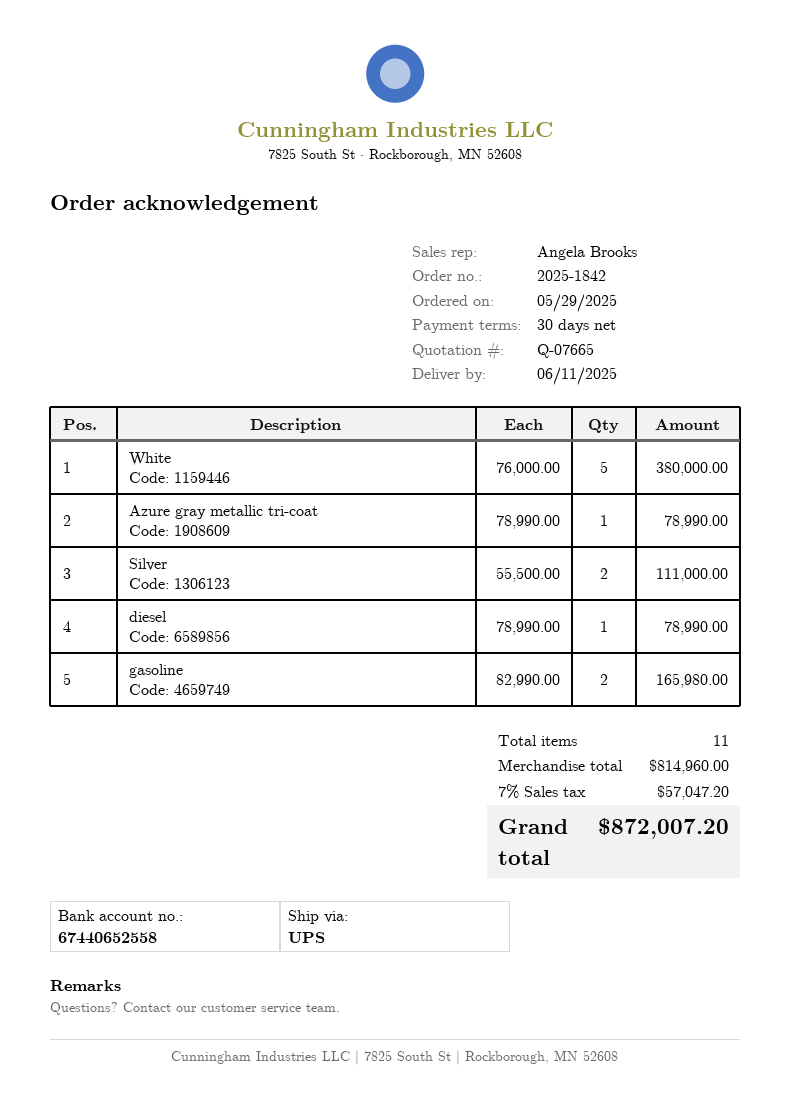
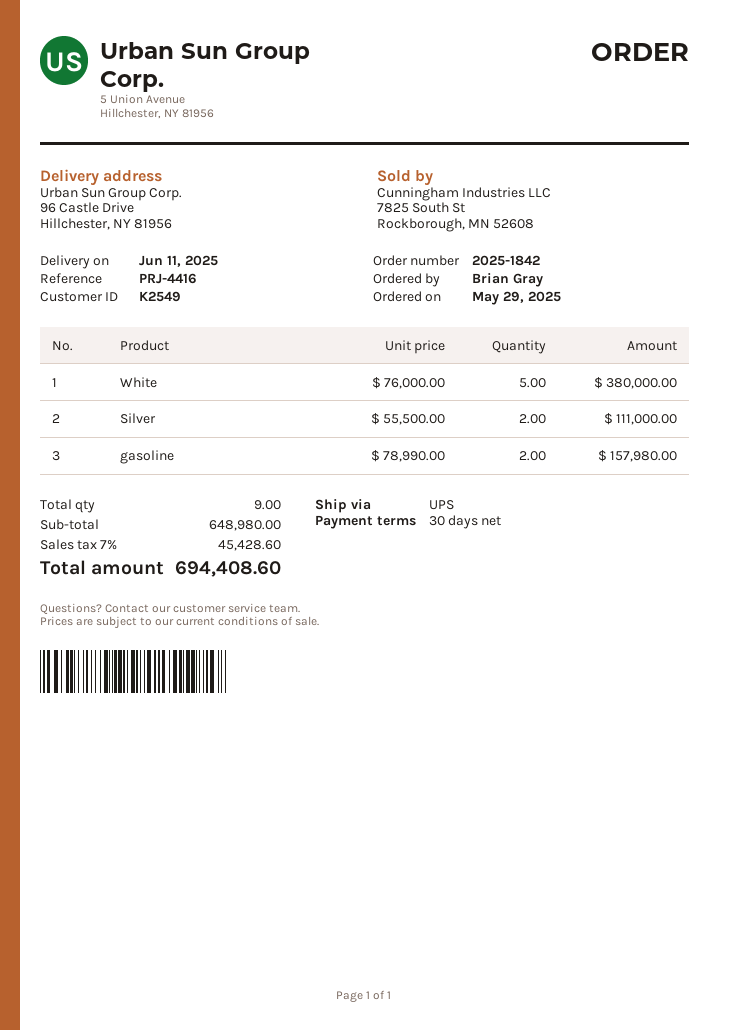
Azure gray metallic tri-coat: 1 x 78990.00 = 78990.00 -> none
diesel: 1 x 78990.00 = 78990.00 -> none
gasoline: 2 x 82990.00 = 165980.00 -> 2 x 78990.00 = 157980.00
total quantity: 11 -> 9
subtotal: 814960.00 -> 648980.00
tax: 7% = 57047.20 -> 7% = 45428.60
total: 872007.20 -> 694408.60

